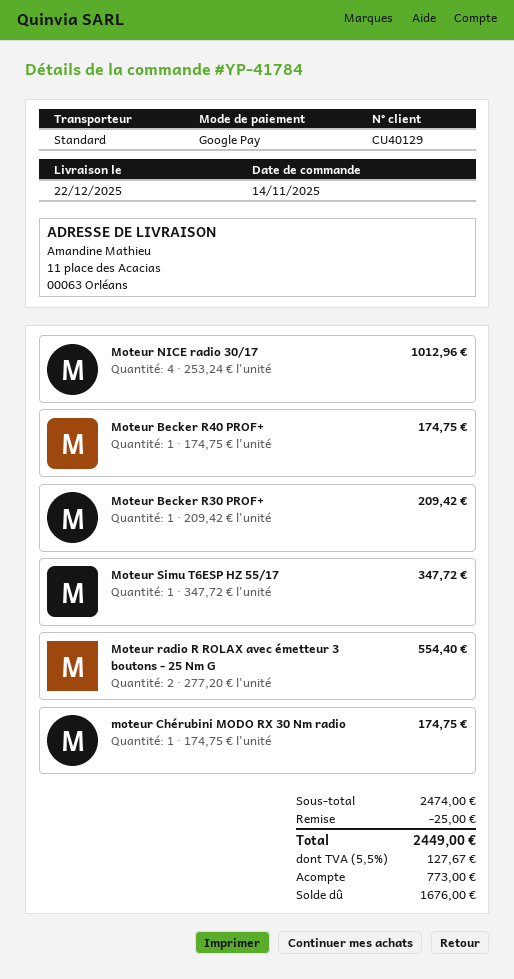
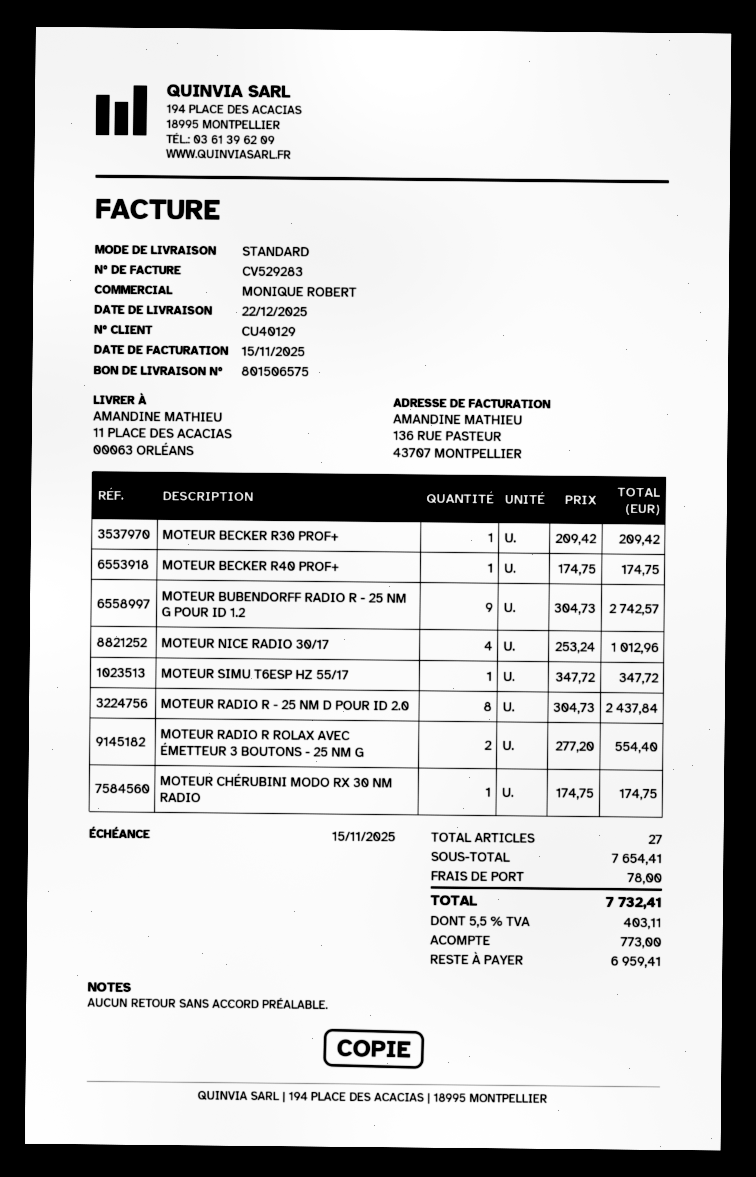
MOTEUR BUBENDORFF RADIO R - 25 NM G POUR ID 1.2: none -> 9 x 304.73 = 2742.57
MOTEUR RADIO R - 25 NM D POUR ID 2.0: none -> 8 x 304.73 = 2437.84
subtotal: 2474.00 -> 7654.41
discount: 25.00 -> none
shipping: none -> 78.00
tax: 5.5% = 127.67 -> 5.5% = 403.11
total: 2449.00 -> 7732.41
balance: 1676.00 -> 6959.41

